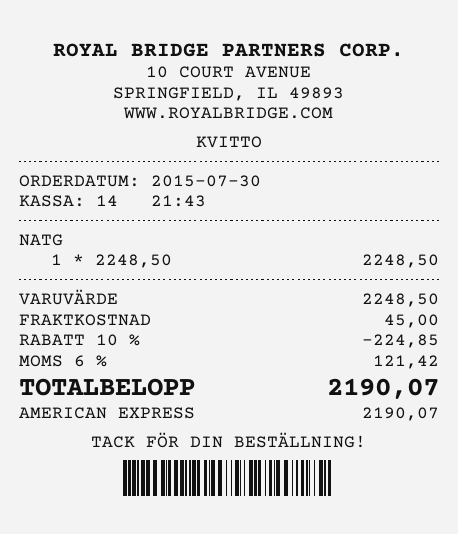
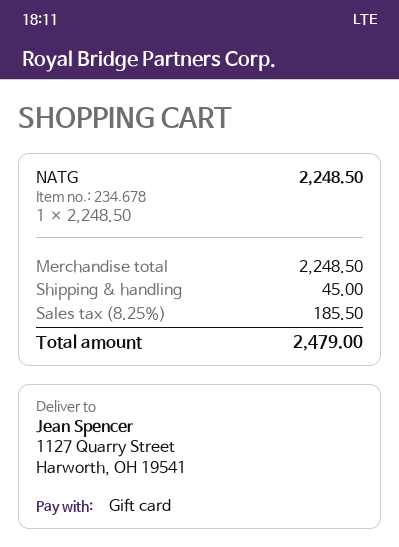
payment method: American Express -> gift card
discount: 10% = 224.85 -> none
tax: 6% = 121.42 -> 8.25% = 185.50
total: 2190.07 -> 2479.00

